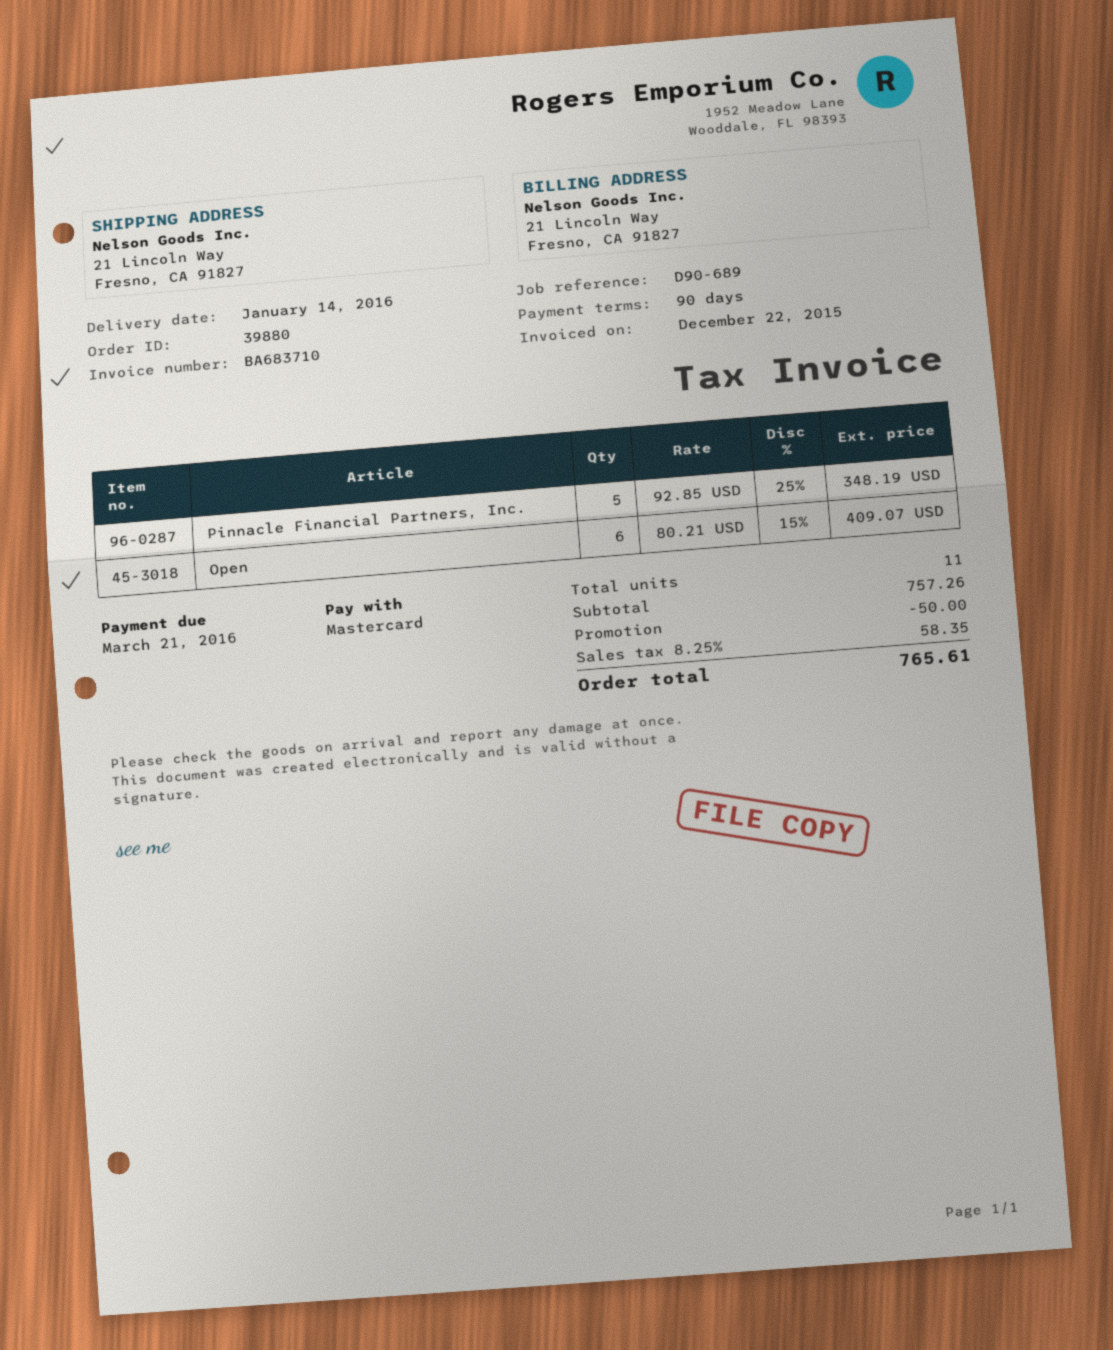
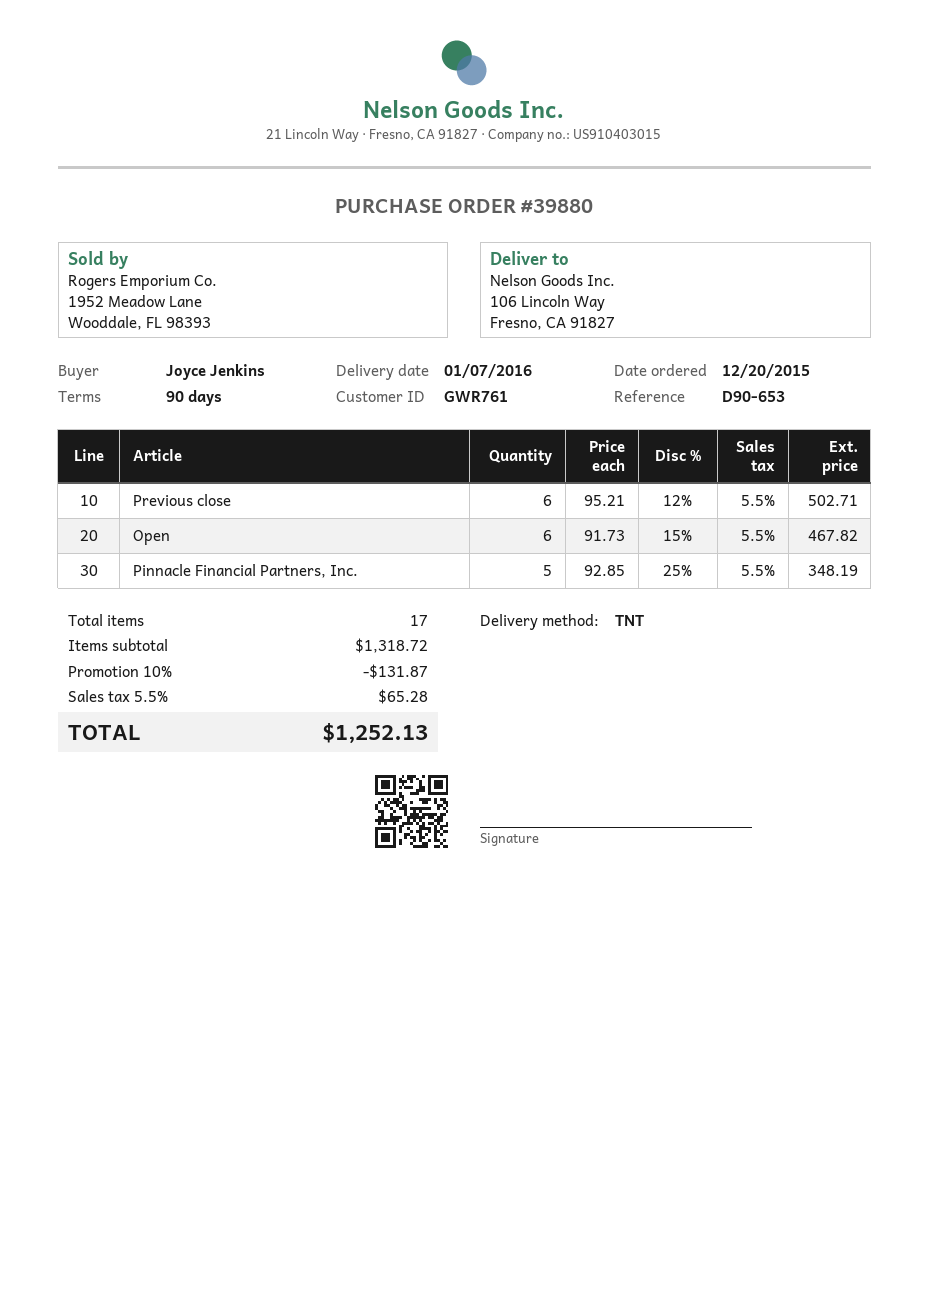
delivery date: 2016-01-14 -> 2016-01-07
reference: D90-689 -> D90-653
ship to: 21 Lincoln Way, Fresno, CA 91827 -> 106 Lincoln Way, Fresno, CA 91827
Open: 6 x 80.21 - 15% = 409.07 -> 6 x 91.73 - 15% = 467.82
Previous close: none -> 6 x 95.21 - 12% = 502.71
total quantity: 11 -> 17
subtotal: 757.26 -> 1318.72
discount: 50.00 -> 131.87
tax: 8.25% = 58.35 -> 5.5% = 65.28
total: 765.61 -> 1252.13

